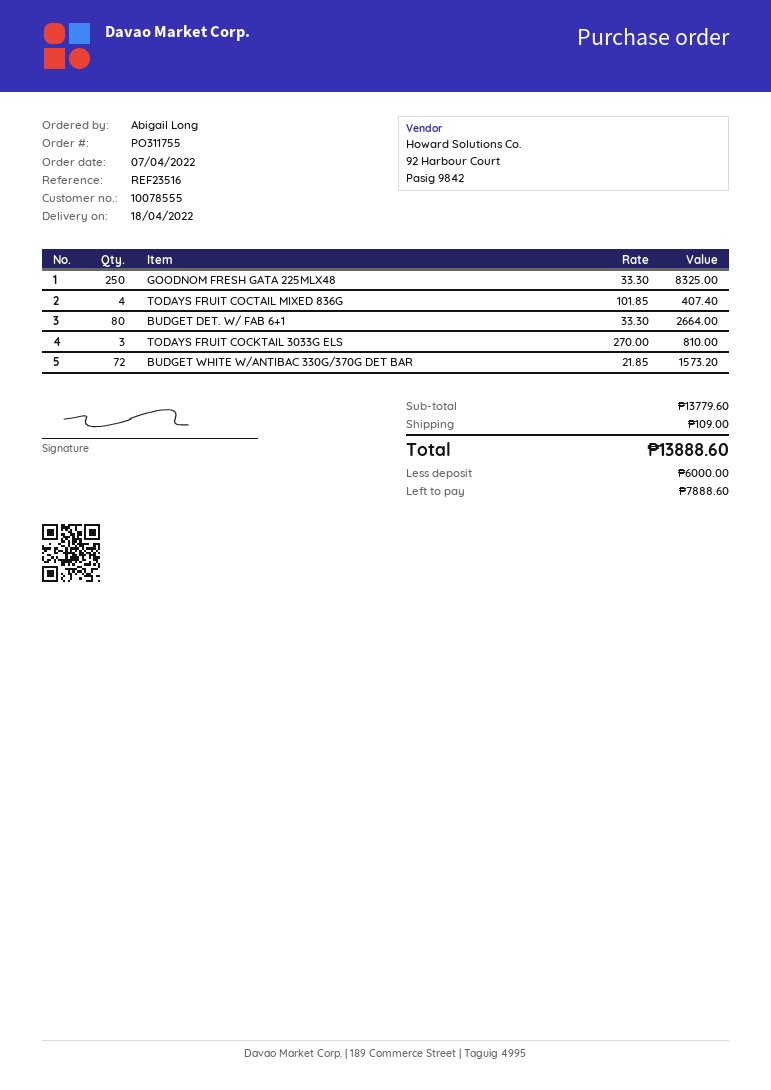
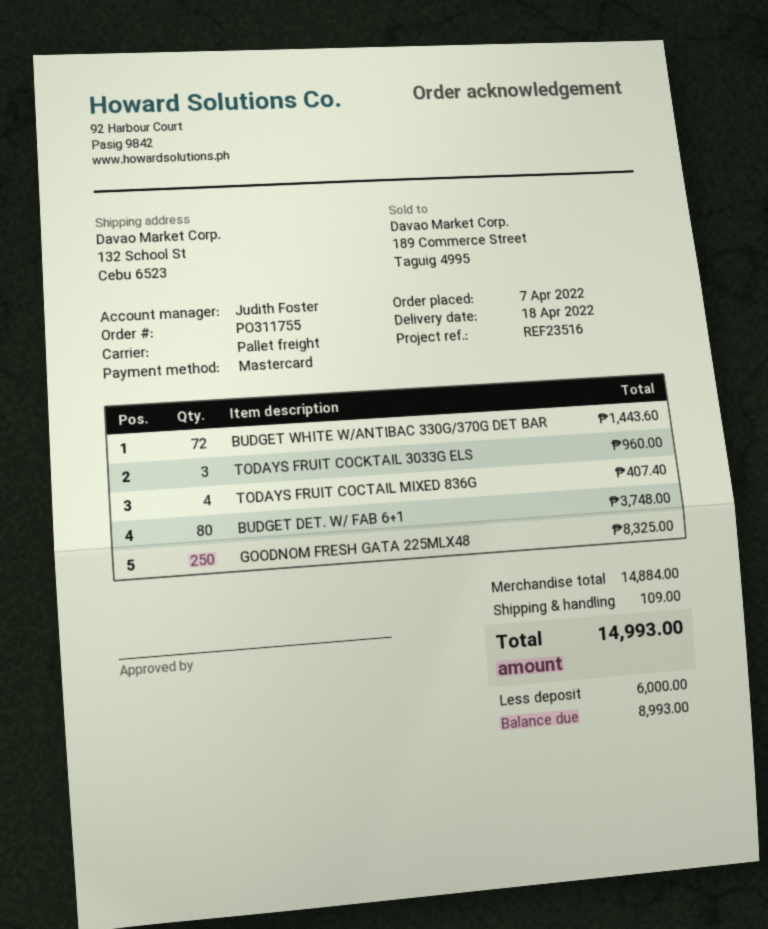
BUDGET DET. W/ FAB 6+1: 80 for 2664.00 -> 80 for 3748.00
TODAYS FRUIT COCKTAIL 3033G ELS: 3 for 810.00 -> 3 for 960.00
BUDGET WHITE W/ANTIBAC 330G/370G DET BAR: 72 for 1573.20 -> 72 for 1443.60
subtotal: 13779.60 -> 14884.00
total: 13888.60 -> 14993.00
balance: 7888.60 -> 8993.00

